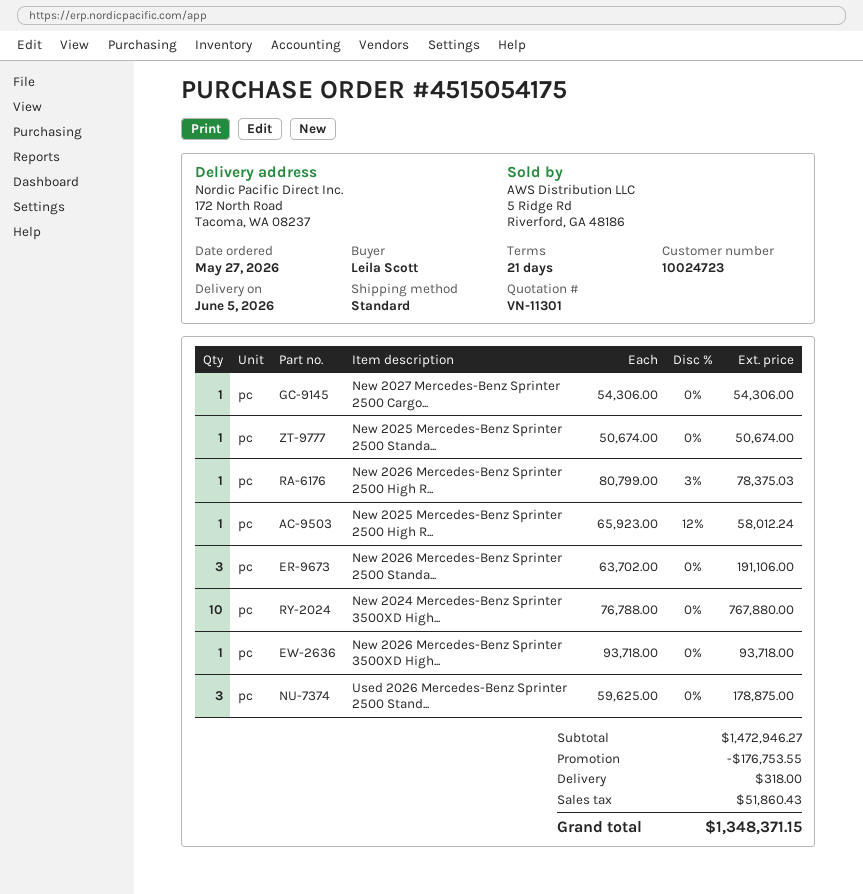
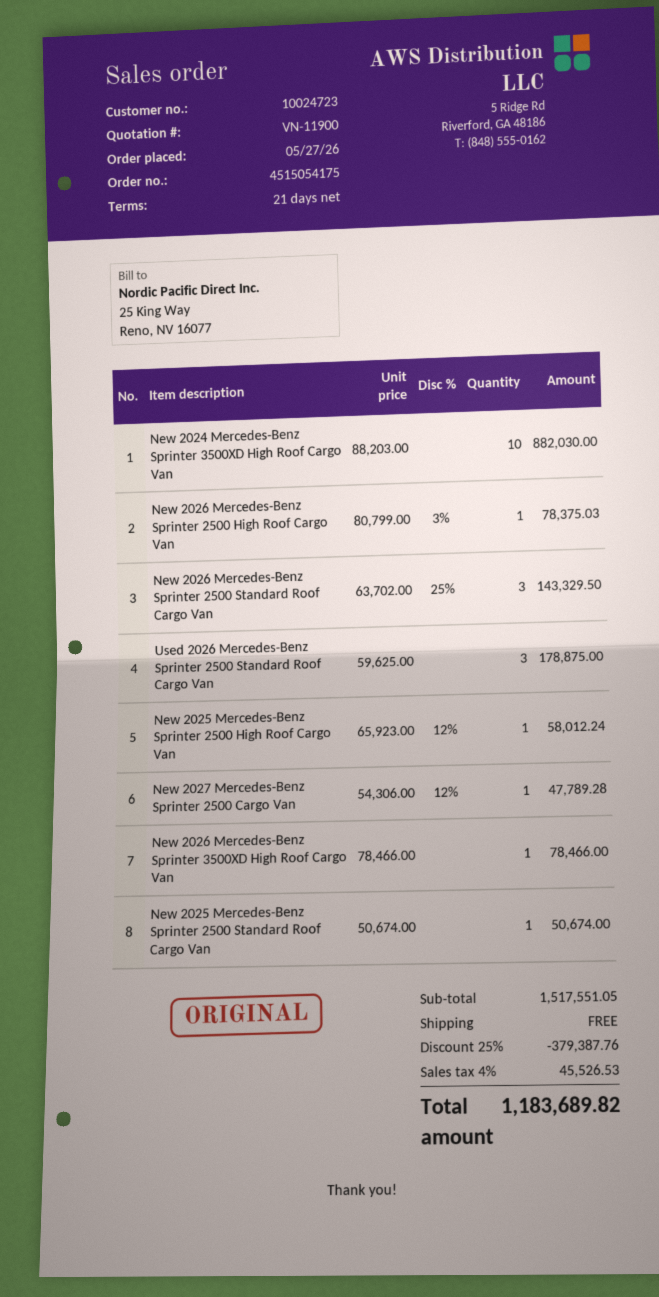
quote number: VN-11301 -> VN-11900
New 2027 Mercedes-Benz Sprinter 2500 Cargo...: 1 x 54306.00 = 54306.00 -> 1 x 54306.00 - 12% = 47789.28
New 2026 Mercedes-Benz Sprinter 2500 Standa...: 3 x 63702.00 = 191106.00 -> 3 x 63702.00 - 25% = 143329.50
New 2024 Mercedes-Benz Sprinter 3500XD High...: 10 x 76788.00 = 767880.00 -> 10 x 88203.00 = 882030.00
New 2026 Mercedes-Benz Sprinter 3500XD High...: 1 x 93718.00 = 93718.00 -> 1 x 78466.00 = 78466.00
subtotal: 1472946.27 -> 1517551.05
discount: 176753.55 -> 379387.76
shipping: 318.00 -> 0.00
tax: 51860.43 -> 45526.53
total: 1348371.15 -> 1183689.82

